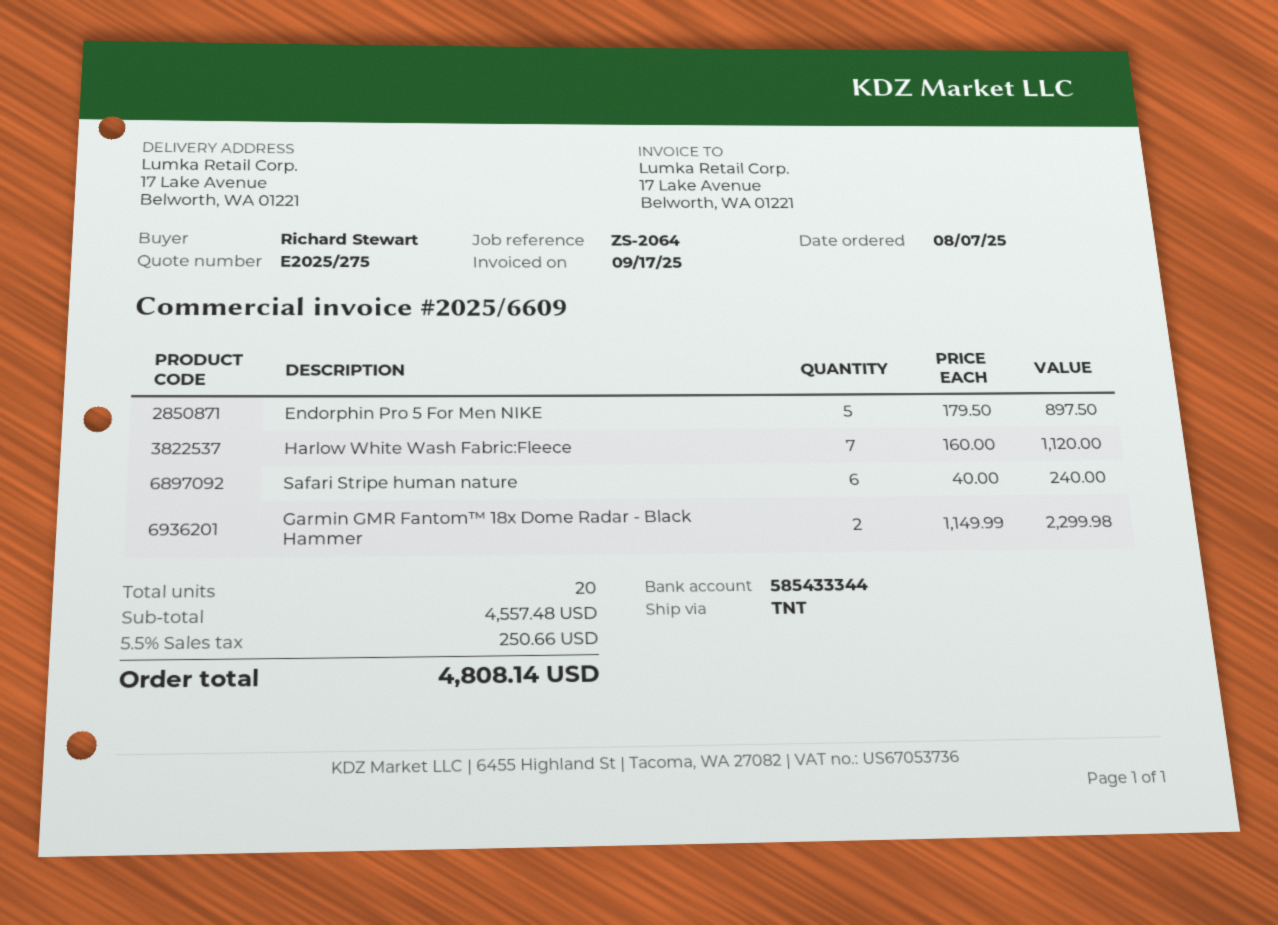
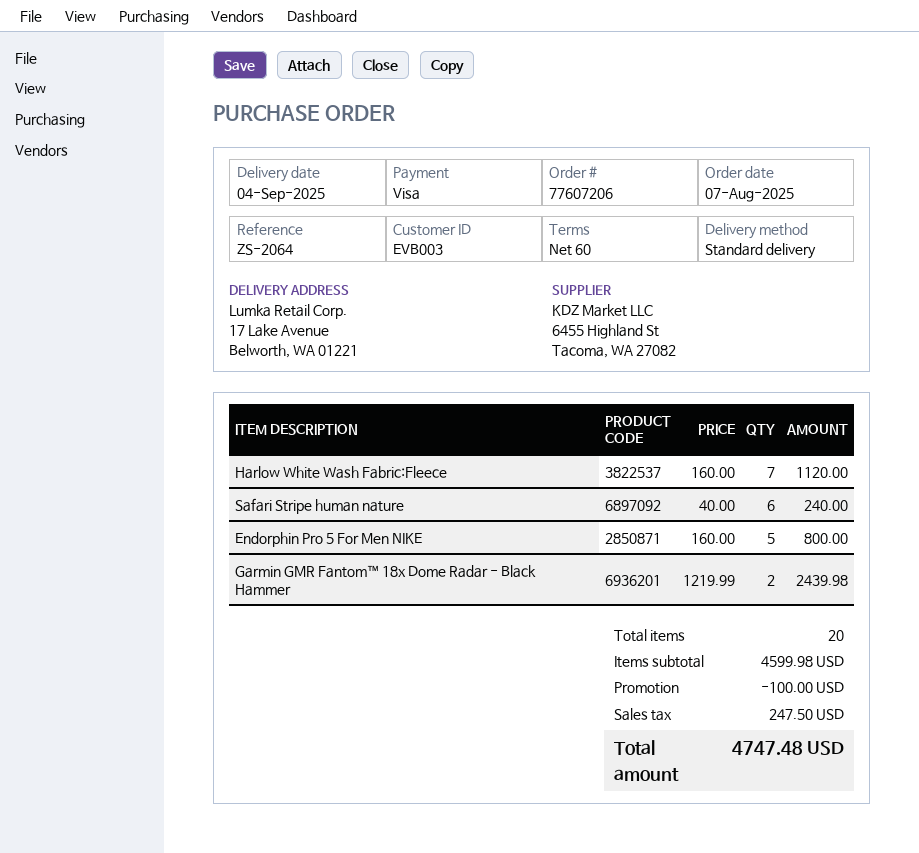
shipping method: TNT -> standard
Endorphin Pro 5 For Men NIKE: 5 x 179.50 = 897.50 -> 5 x 160.00 = 800.00
Garmin GMR Fantom™ 18x Dome Radar - Black Hammer: 2 x 1149.99 = 2299.98 -> 2 x 1219.99 = 2439.98
subtotal: 4557.48 -> 4599.98
discount: none -> 100.00
tax: 250.66 -> 247.50
total: 4808.14 -> 4747.48

